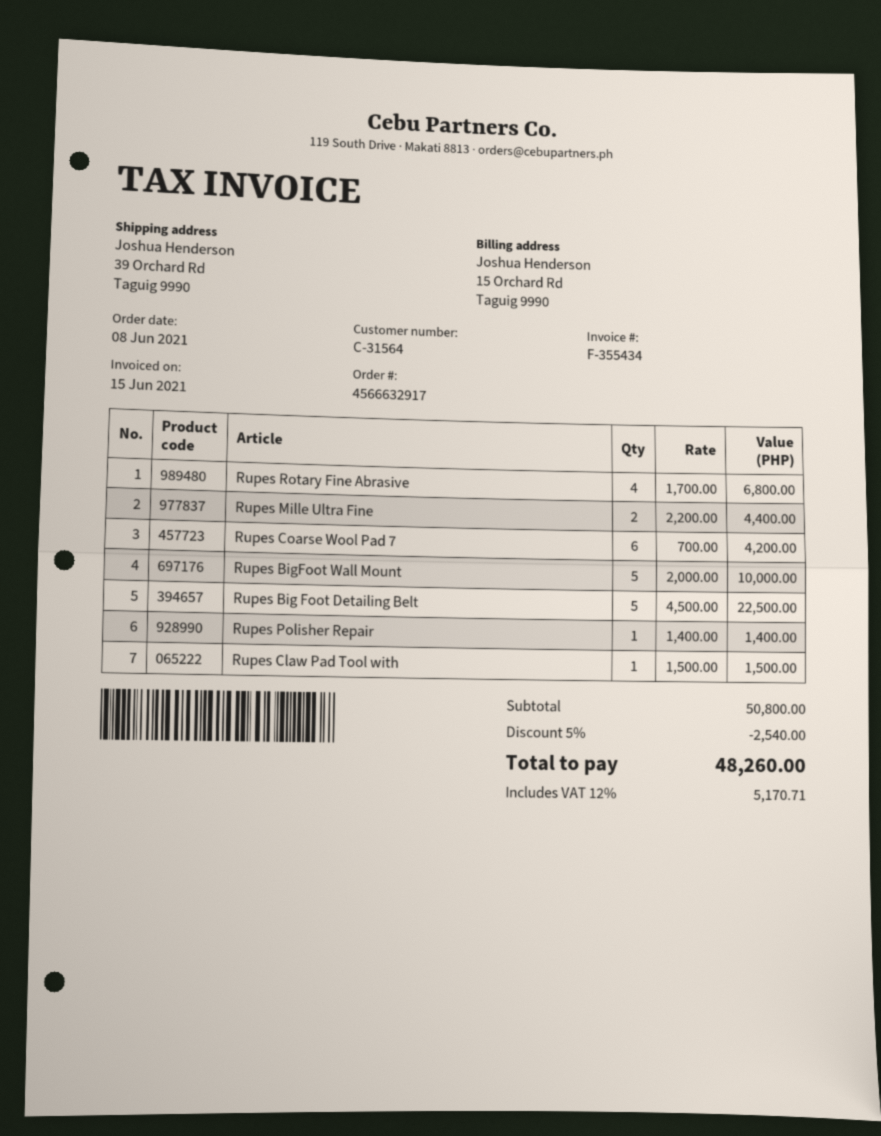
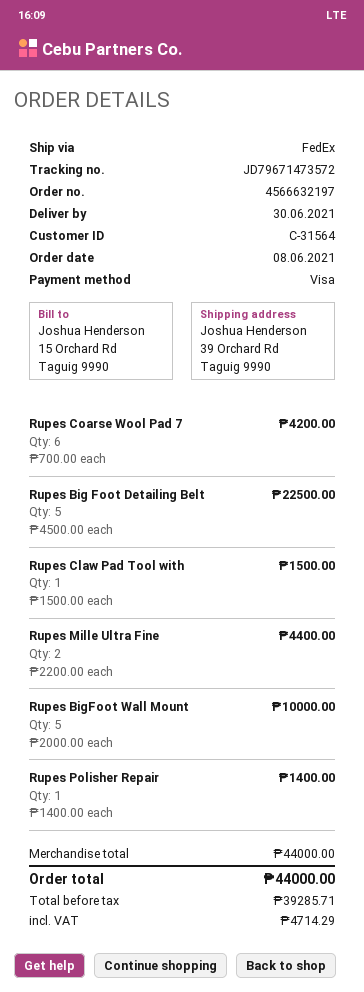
order number: 4566632917 -> 4566632197
Rupes Rotary Fine Abrasive: 4 x 1700.00 = 6800.00 -> none
subtotal: 50800.00 -> 44000.00
discount: 5% = 2540.00 -> none
tax: 5170.71 -> 4714.29
total: 48260.00 -> 44000.00

